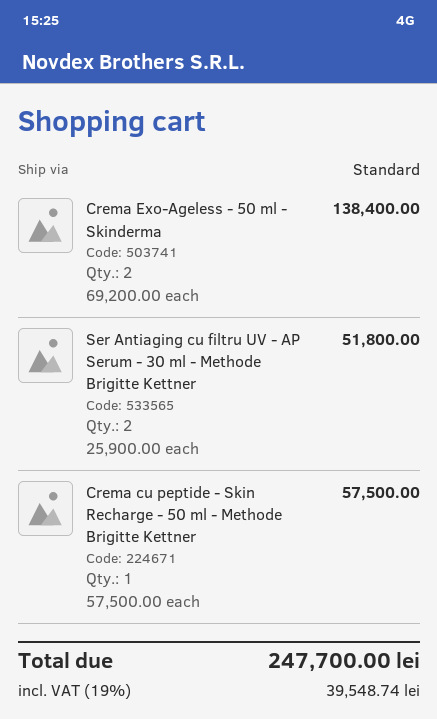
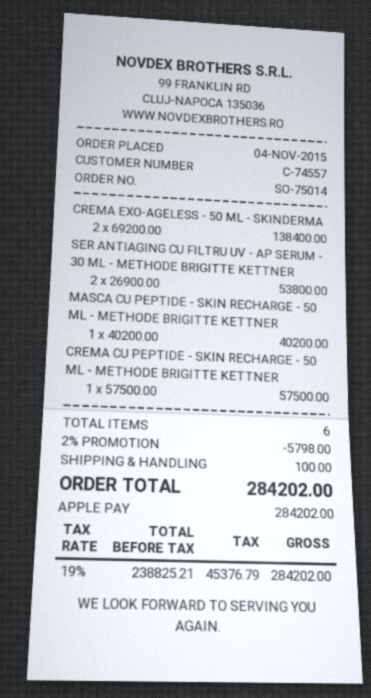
Ser Antiaging cu filtru UV - AP Serum - 30 ml - Methode Brigitte Kettner: 2 x 25900.00 = 51800.00 -> 2 x 26900.00 = 53800.00
MASCA CU PEPTIDE - SKIN RECHARGE - 50 ML - METHODE BRIGITTE KETTNER: none -> 1 x 40200.00 = 40200.00
discount: none -> 2% = 5798.00
shipping: none -> 100.00
tax: 19% = 39548.74 -> 19% = 45376.79
total: 247700.00 -> 284202.00

